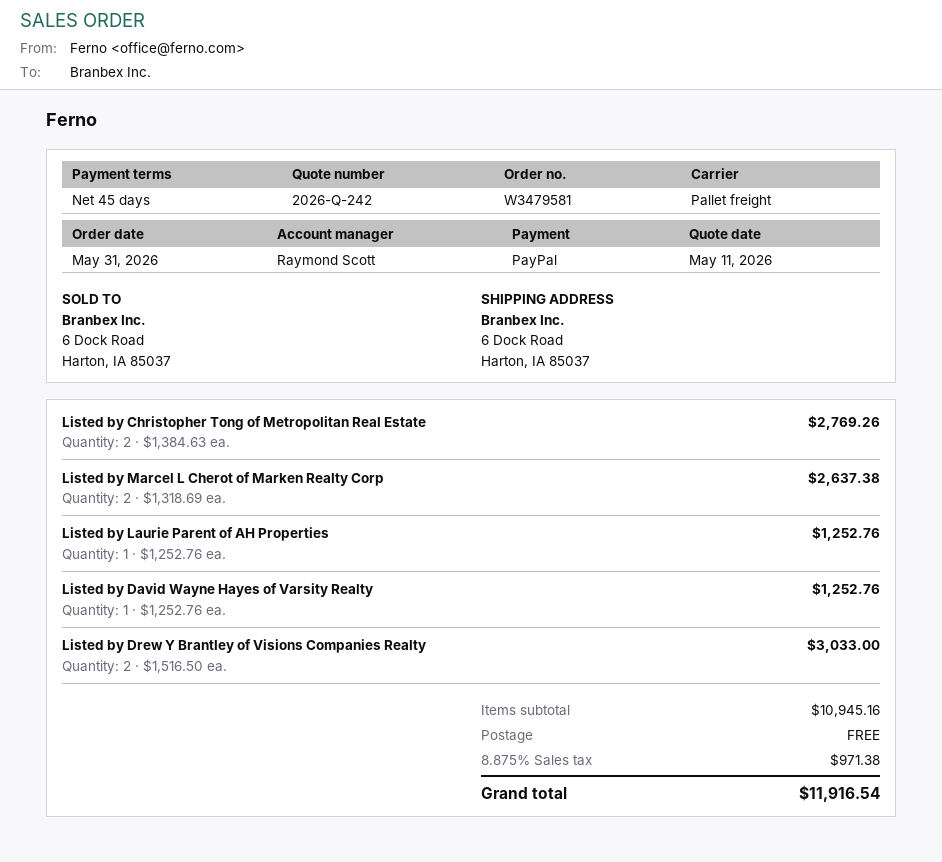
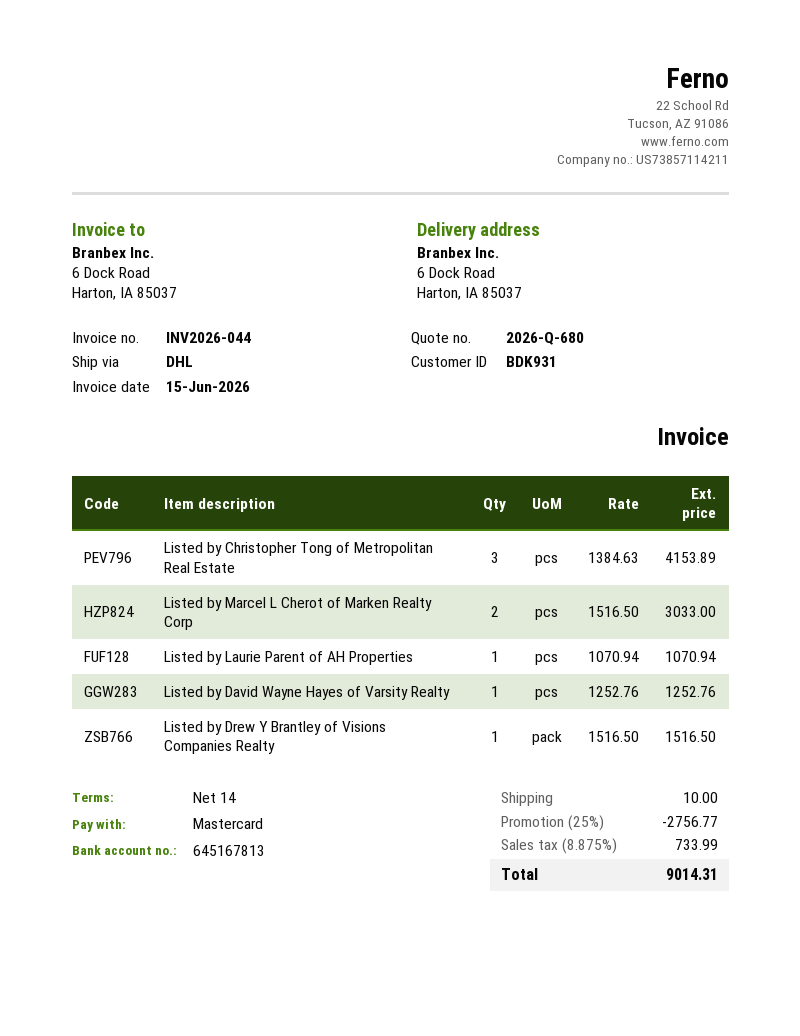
quote number: 2026-Q-242 -> 2026-Q-680
payment terms: 45 days -> 14 days
payment method: PayPal -> Mastercard
shipping method: pallet freight -> DHL
Listed by Christopher Tong of Metropolitan Real Estate: 2 x 1384.63 = 2769.26 -> 3 x 1384.63 = 4153.89
Listed by Marcel L Cherot of Marken Realty Corp: 2 x 1318.69 = 2637.38 -> 2 x 1516.50 = 3033.00
Listed by Laurie Parent of AH Properties: 1 x 1252.76 = 1252.76 -> 1 x 1070.94 = 1070.94
Listed by Drew Y Brantley of Visions Companies Realty: 2 x 1516.50 = 3033.00 -> 1 x 1516.50 = 1516.50
discount: none -> 25% = 2756.77
shipping: 0.00 -> 10.00
tax: 8.875% = 971.38 -> 8.875% = 733.99
total: 11916.54 -> 9014.31

